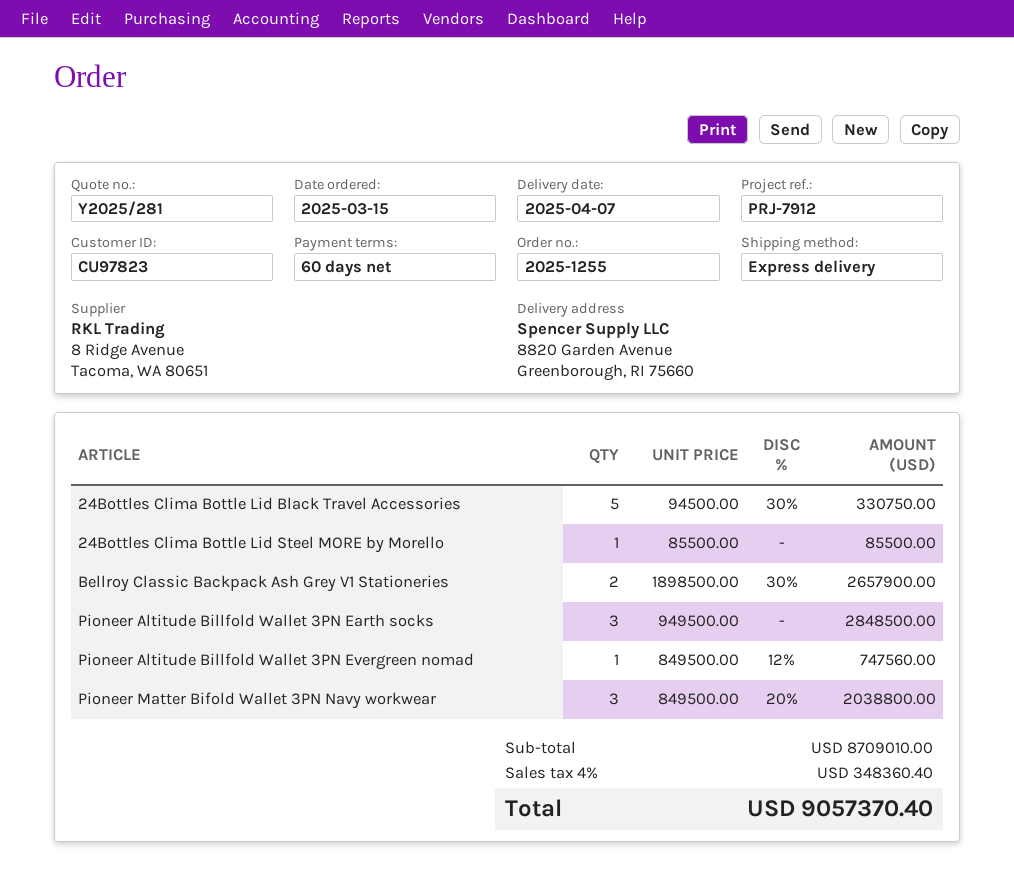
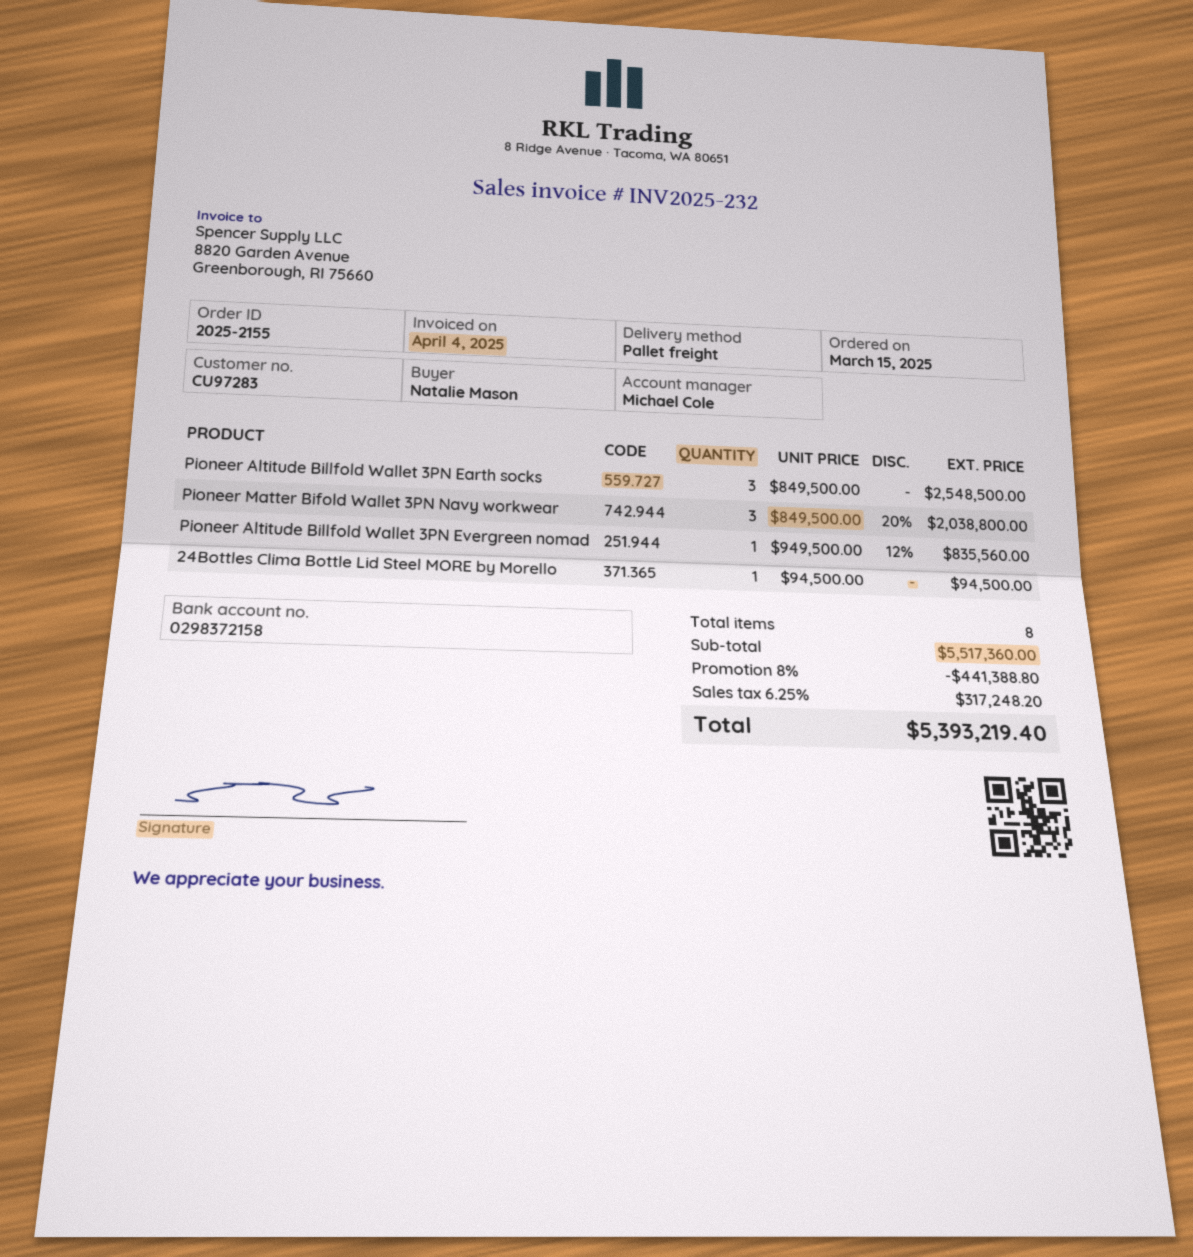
order number: 2025-1255 -> 2025-2155
customer number: CU97823 -> CU97283
shipping method: express -> pallet freight
24Bottles Clima Bottle Lid Black Travel Accessories: 5 x 94500.00 - 30% = 330750.00 -> none
24Bottles Clima Bottle Lid Steel MORE by Morello: 1 x 85500.00 = 85500.00 -> 1 x 94500.00 = 94500.00
Bellroy Classic Backpack Ash Grey V1 Stationeries: 2 x 1898500.00 - 30% = 2657900.00 -> none
Pioneer Altitude Billfold Wallet 3PN Earth socks: 3 x 949500.00 = 2848500.00 -> 3 x 849500.00 = 2548500.00
Pioneer Altitude Billfold Wallet 3PN Evergreen nomad: 1 x 849500.00 - 12% = 747560.00 -> 1 x 949500.00 - 12% = 835560.00
subtotal: 8709010.00 -> 5517360.00
discount: none -> 8% = 441388.80
tax: 4% = 348360.40 -> 6.25% = 317248.20
total: 9057370.40 -> 5393219.40

